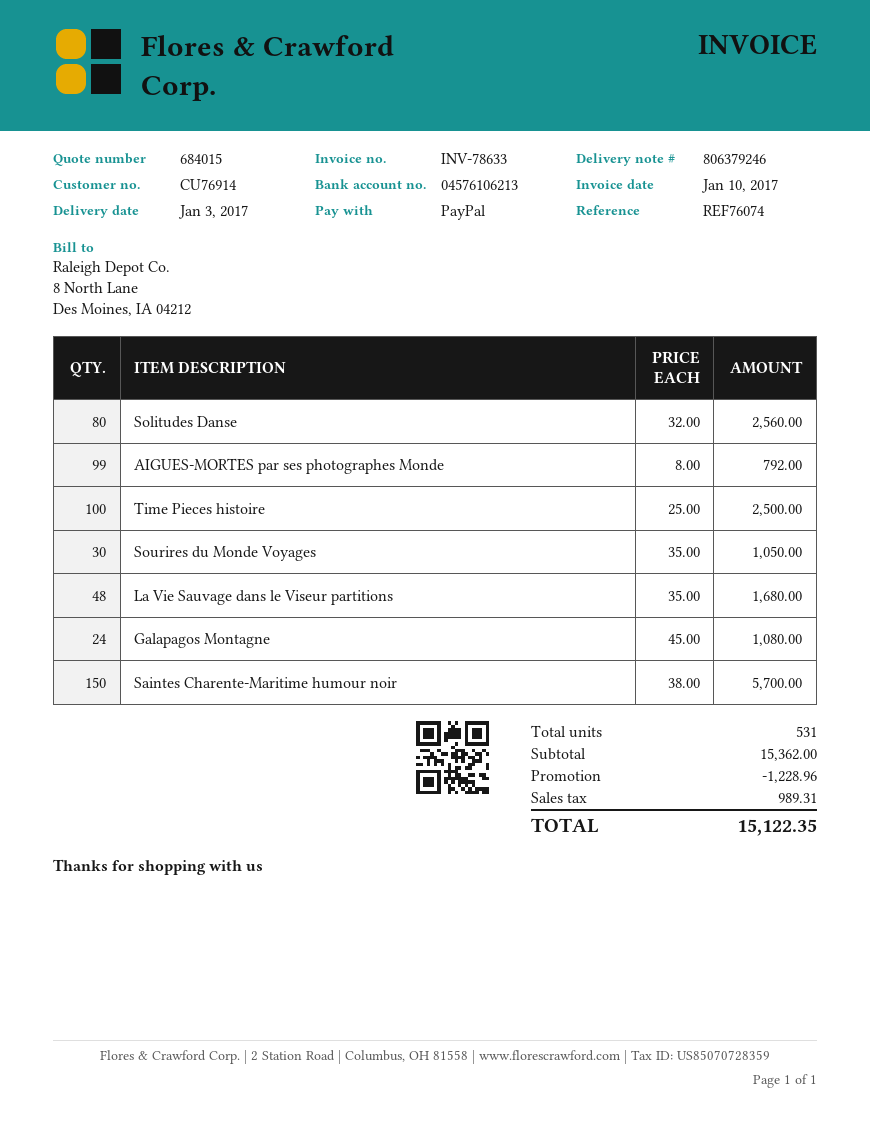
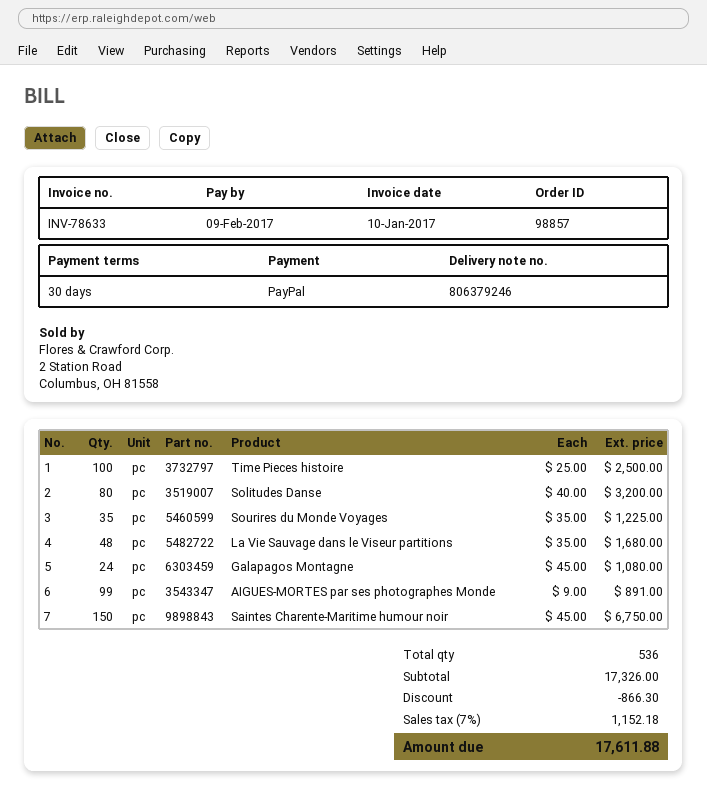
Solitudes Danse: 80 x 32.00 = 2560.00 -> 80 x 40.00 = 3200.00
AIGUES-MORTES par ses photographes Monde: 99 x 8.00 = 792.00 -> 99 x 9.00 = 891.00
Sourires du Monde Voyages: 30 x 35.00 = 1050.00 -> 35 x 35.00 = 1225.00
Saintes Charente-Maritime humour noir: 150 x 38.00 = 5700.00 -> 150 x 45.00 = 6750.00
total quantity: 531 -> 536
subtotal: 15362.00 -> 17326.00
discount: 1228.96 -> 866.30
tax: 989.31 -> 1152.18
total: 15122.35 -> 17611.88

